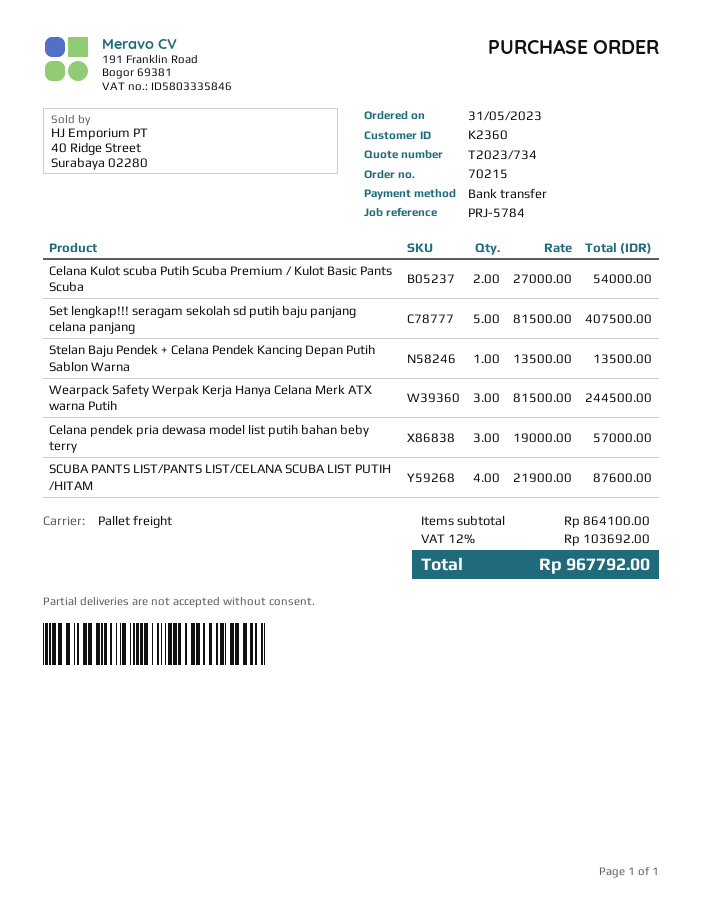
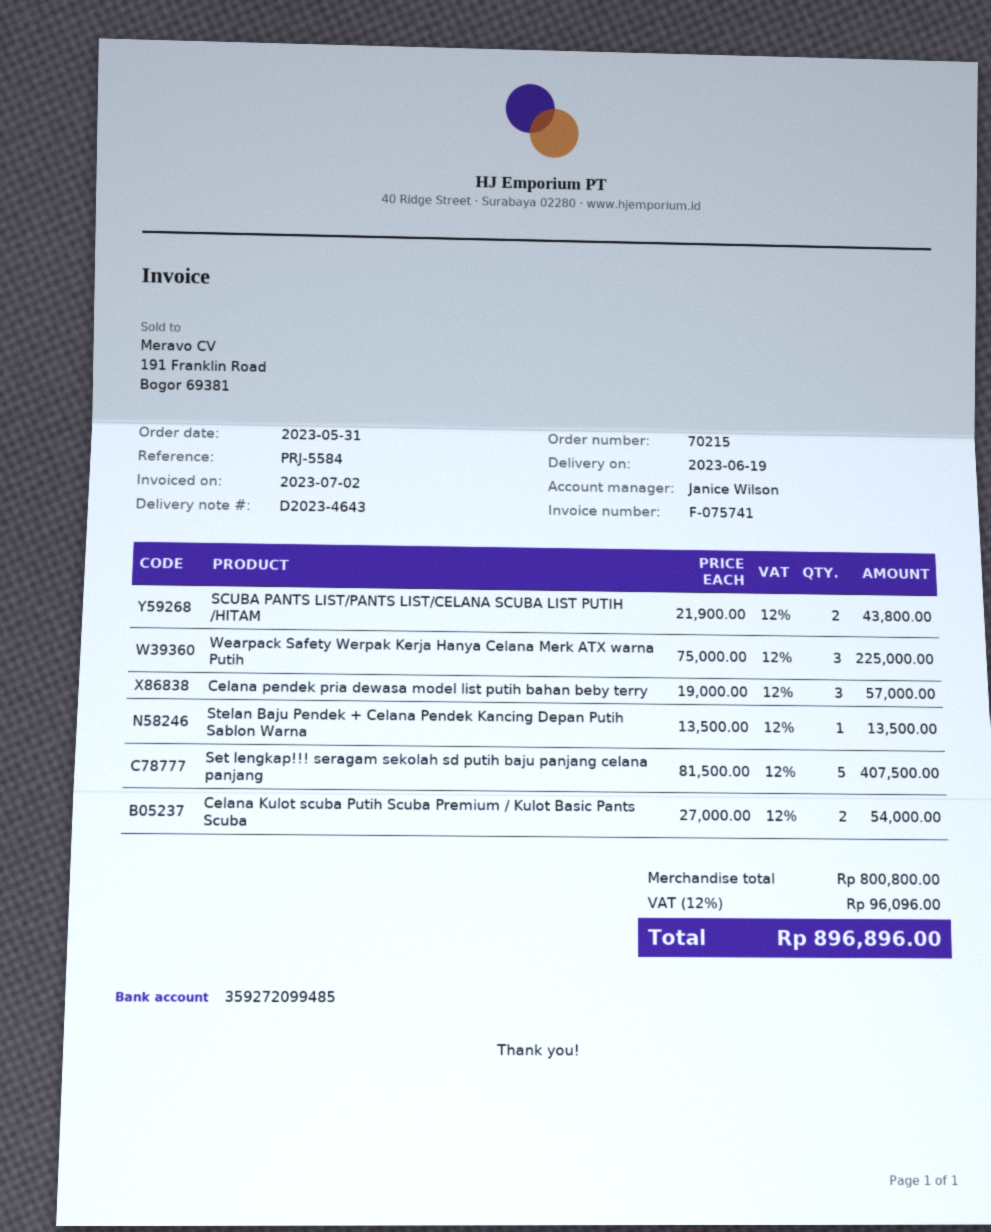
reference: PRJ-5784 -> PRJ-5584
Wearpack Safety Werpak Kerja Hanya Celana Merk ATX warna Putih: 3 x 81500.00 = 244500.00 -> 3 x 75000.00 = 225000.00
SCUBA PANTS LIST/PANTS LIST/CELANA SCUBA LIST PUTIH /HITAM: 4 x 21900.00 = 87600.00 -> 2 x 21900.00 = 43800.00
subtotal: 864100.00 -> 800800.00
tax: 12% = 103692.00 -> 12% = 96096.00
total: 967792.00 -> 896896.00

